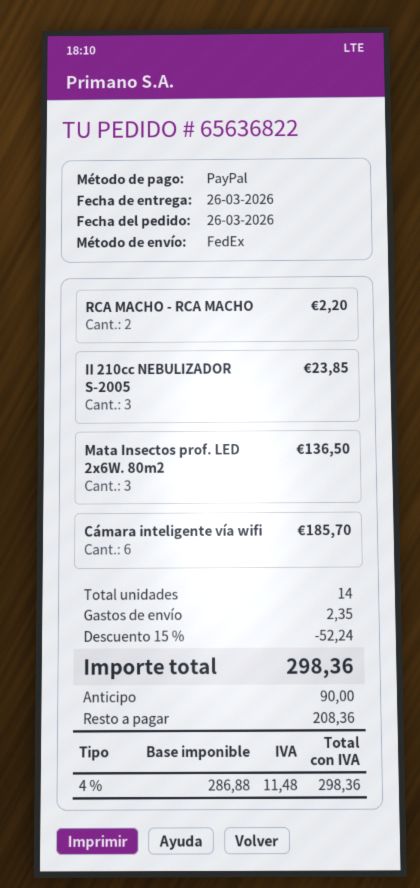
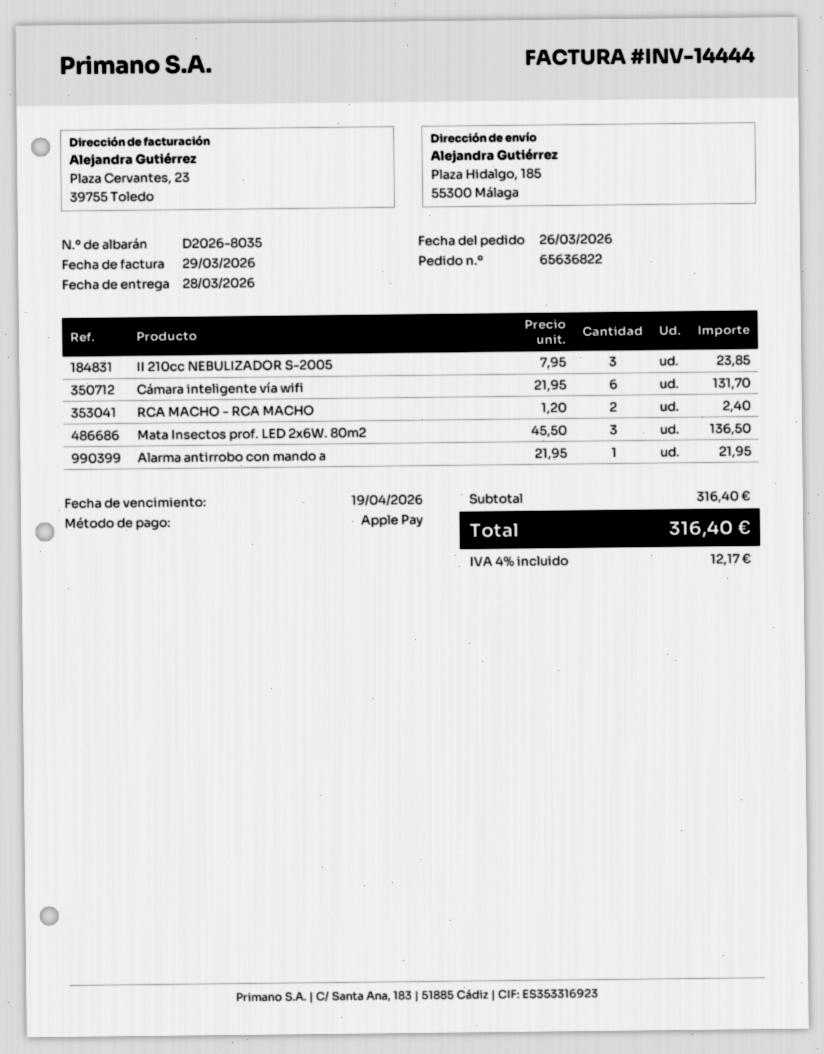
delivery date: 2026-03-26 -> 2026-03-28
payment method: PayPal -> Apple Pay
RCA MACHO - RCA MACHO: 2 for 2.20 -> 2 for 2.40
Cámara inteligente vía wifi: 6 for 185.70 -> 6 for 131.70
Alarma antirrobo con mando a: none -> 1 for 21.95
discount: 15% = 52.24 -> none
shipping: 2.35 -> none
tax: 4% = 11.48 -> 4% = 12.17
total: 298.36 -> 316.40

